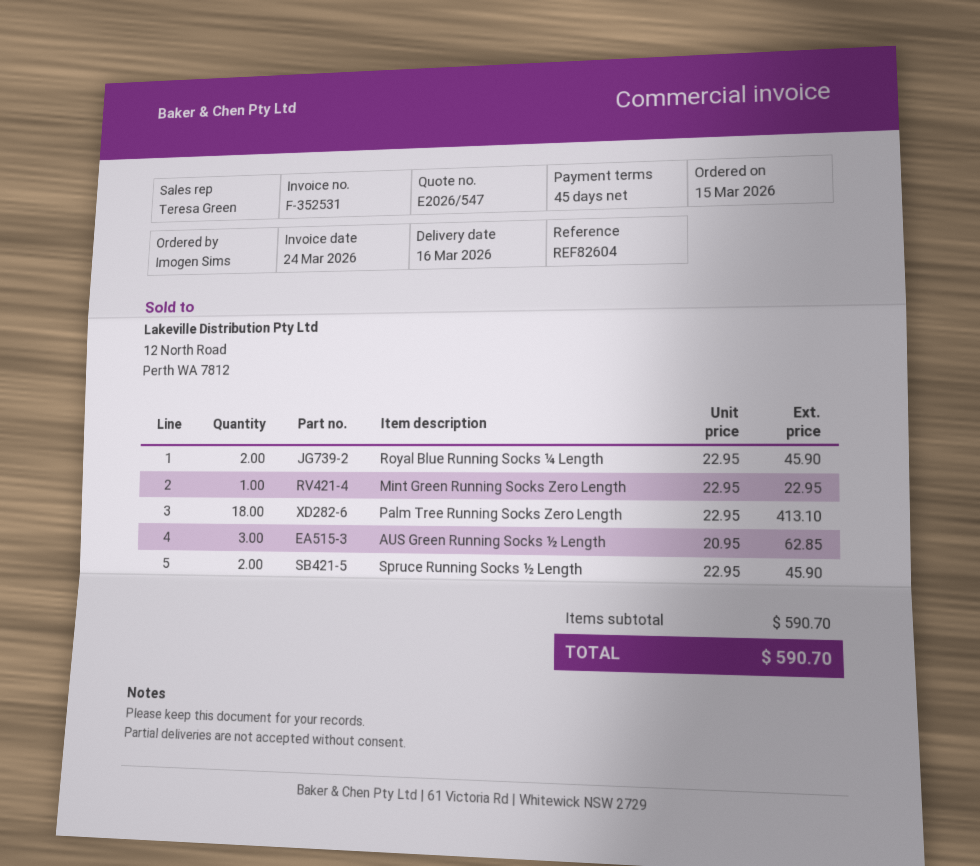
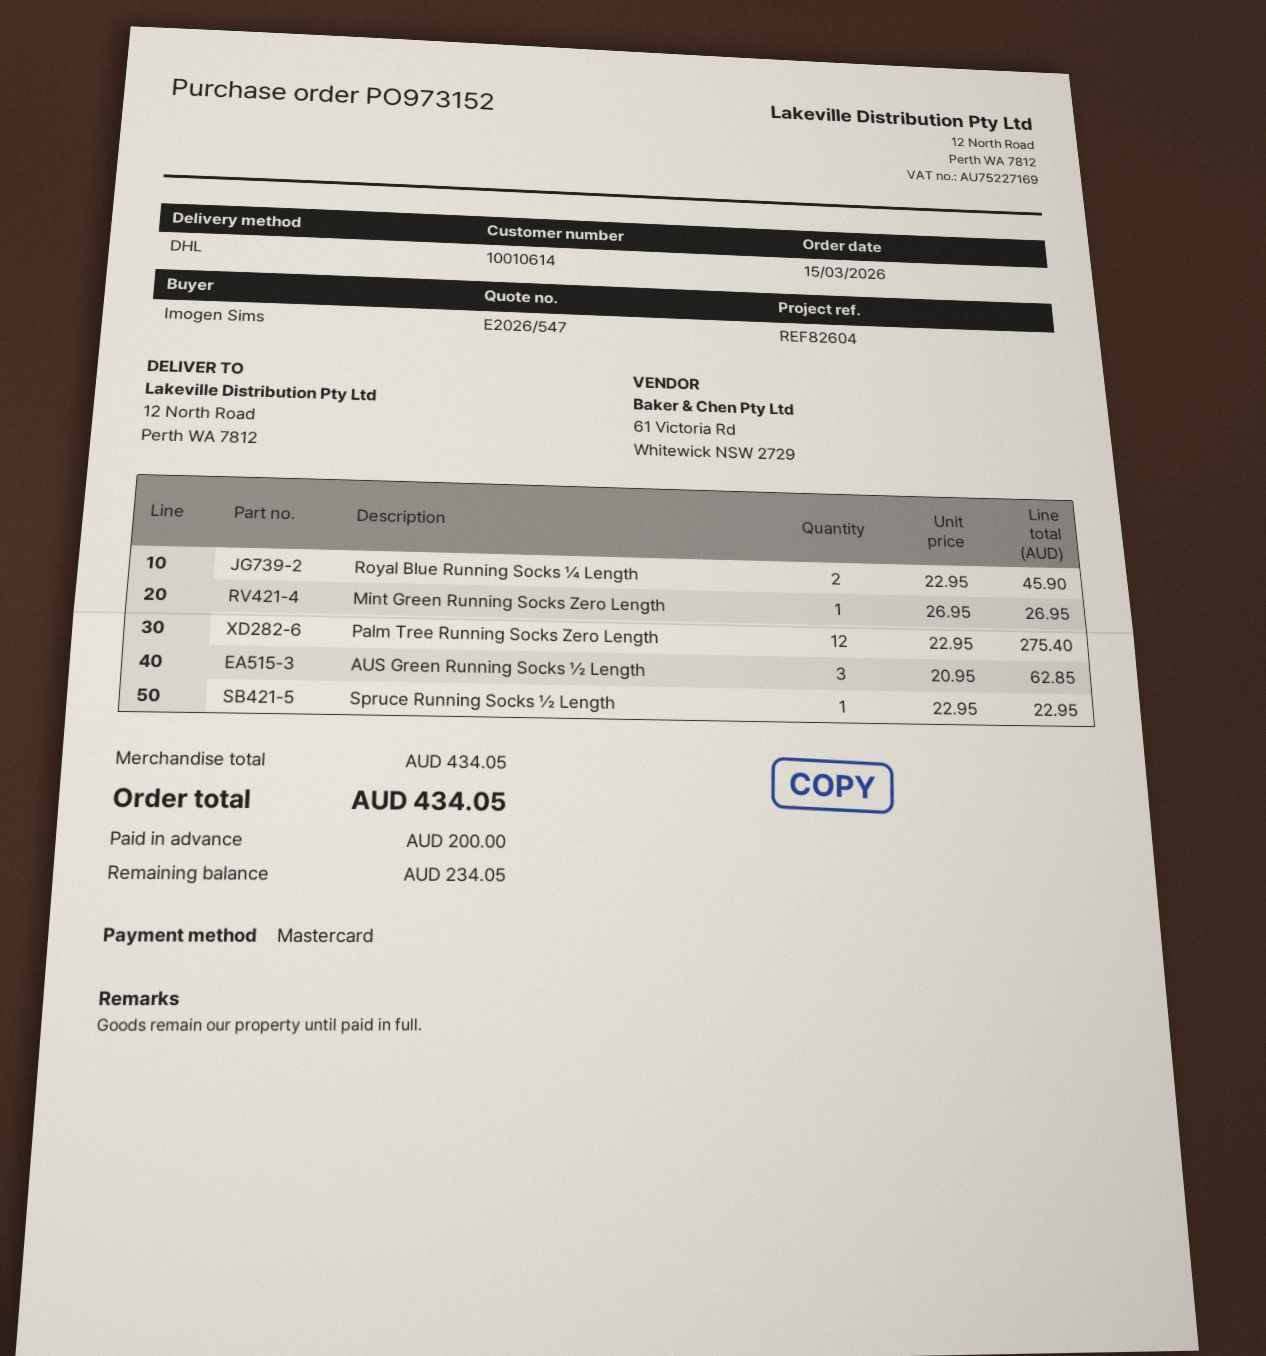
Mint Green Running Socks Zero Length: 1 x 22.95 = 22.95 -> 1 x 26.95 = 26.95
Palm Tree Running Socks Zero Length: 18 x 22.95 = 413.10 -> 12 x 22.95 = 275.40
Spruce Running Socks ½ Length: 2 x 22.95 = 45.90 -> 1 x 22.95 = 22.95
subtotal: 590.70 -> 434.05
total: 590.70 -> 434.05

